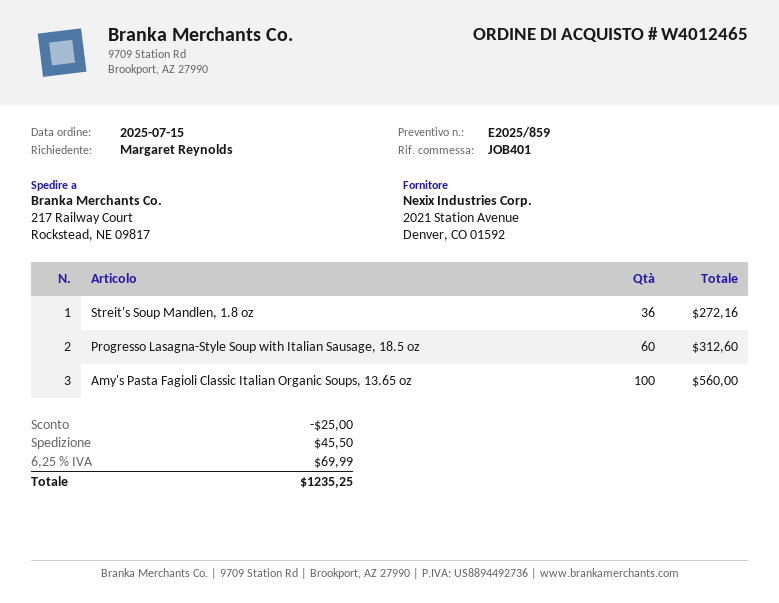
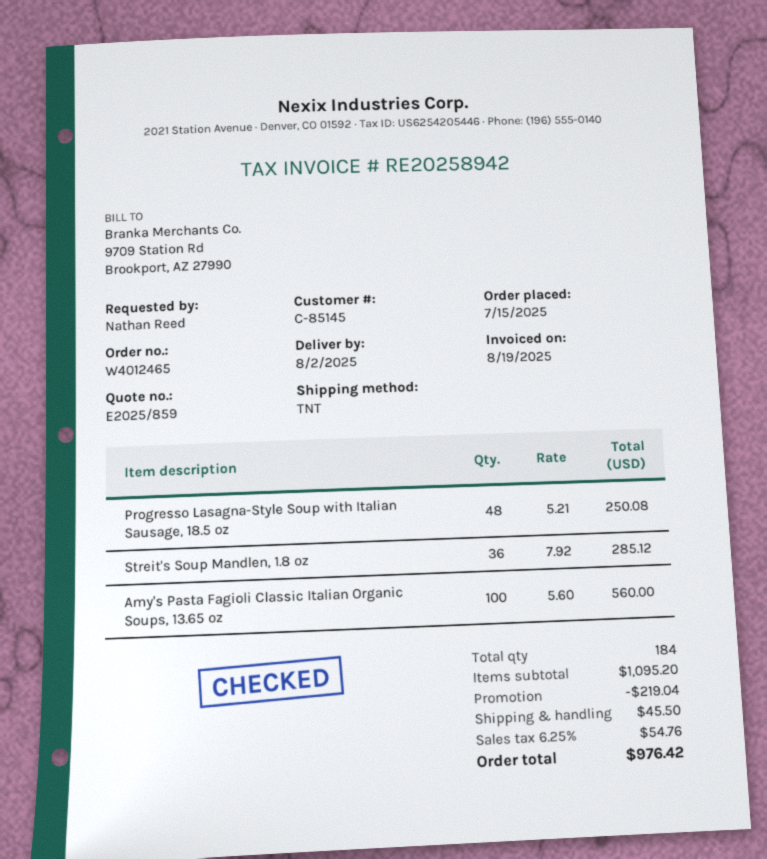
ordered by: Margaret Reynolds -> Nathan Reed
Streit's Soup Mandlen, 1.8 oz: 36 for 272.16 -> 36 for 285.12
Progresso Lasagna-Style Soup with Italian Sausage, 18.5 oz: 60 for 312.60 -> 48 for 250.08
discount: 25.00 -> 219.04
tax: 6.25% = 69.99 -> 6.25% = 54.76
total: 1235.25 -> 976.42

